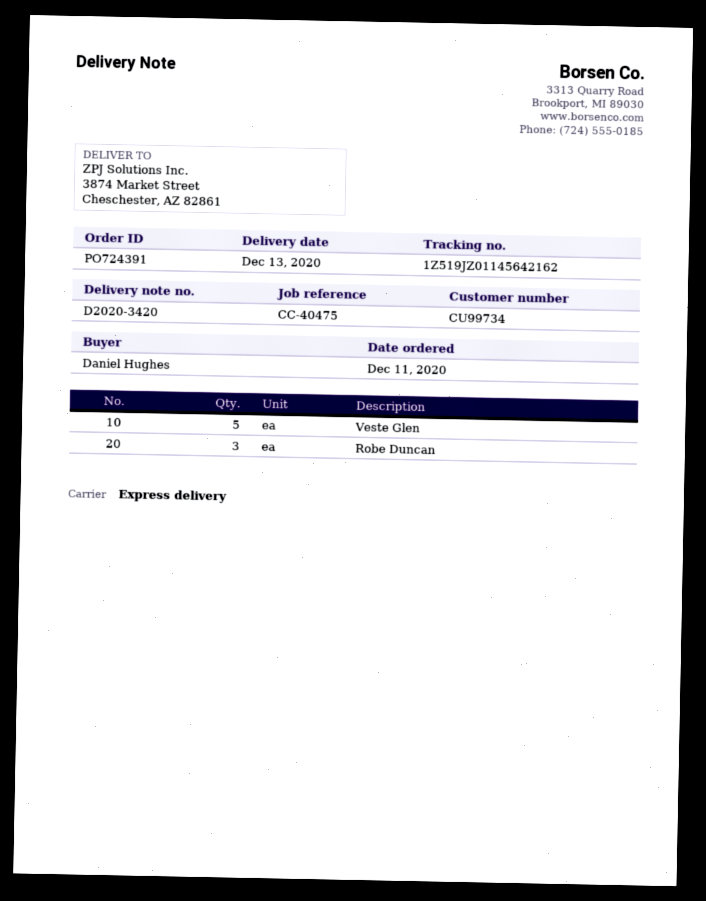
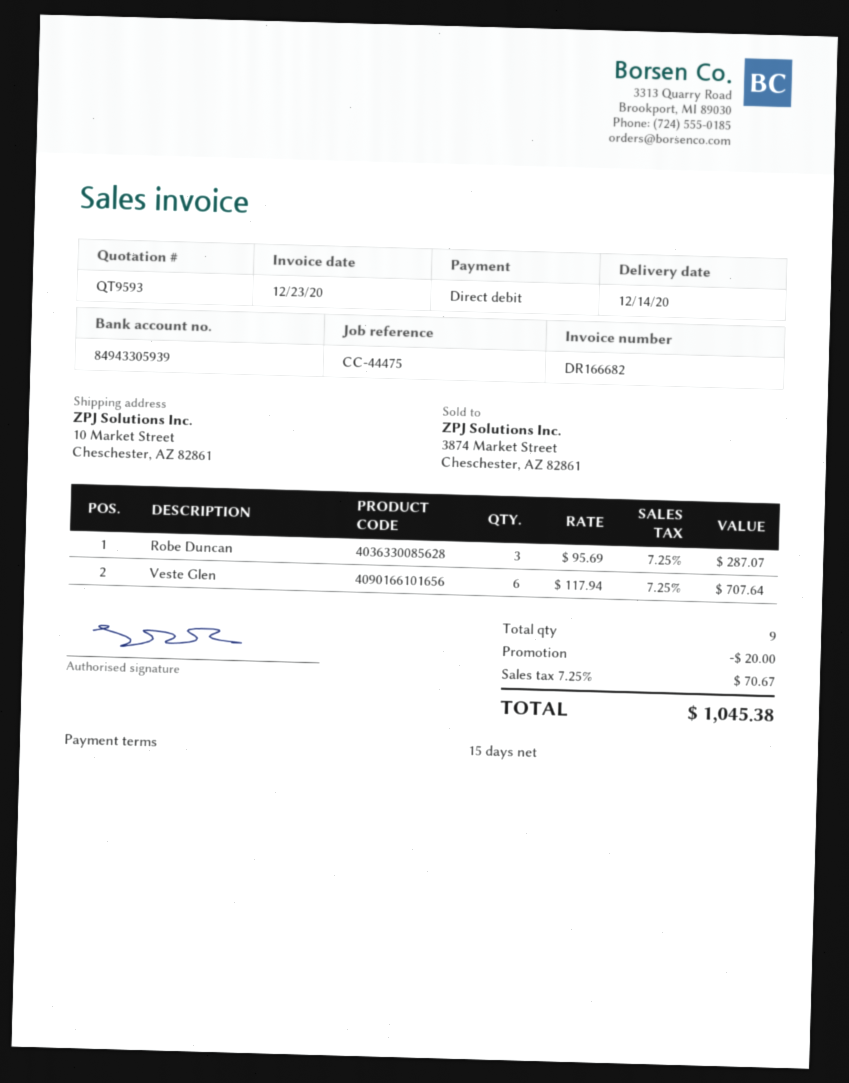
delivery date: 2020-12-13 -> 2020-12-14
reference: CC-40475 -> CC-44475
ship to: 3874 Market Street, Cheschester, AZ 82861 -> 10 Market Street, Cheschester, AZ 82861
Veste Glen: 5 -> 6

